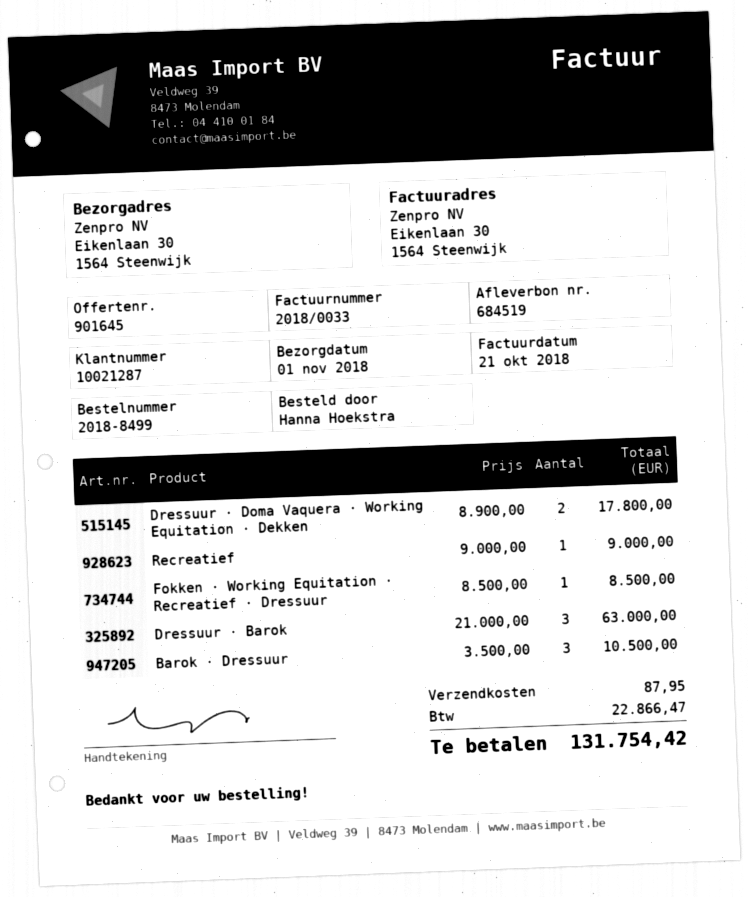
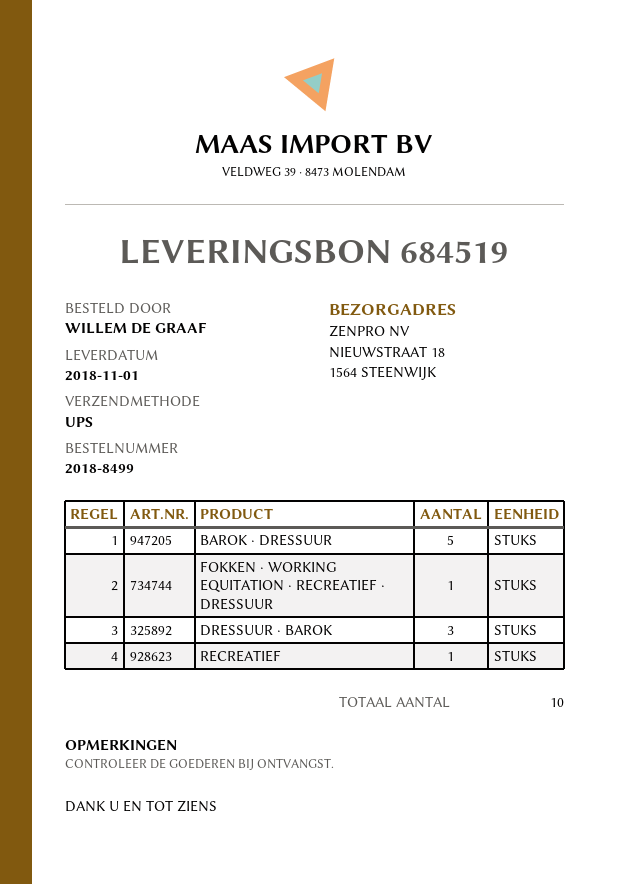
ordered by: Hanna Hoekstra -> WILLEM DE GRAAF
ship to: Eikenlaan 30, 1564 Steenwijk -> NIEUWSTRAAT 18, 1564 STEENWIJK
Dressuur · Doma Vaquera · Working Equitation · Dekken: 2 -> none
Barok · Dressuur: 3 -> 5

